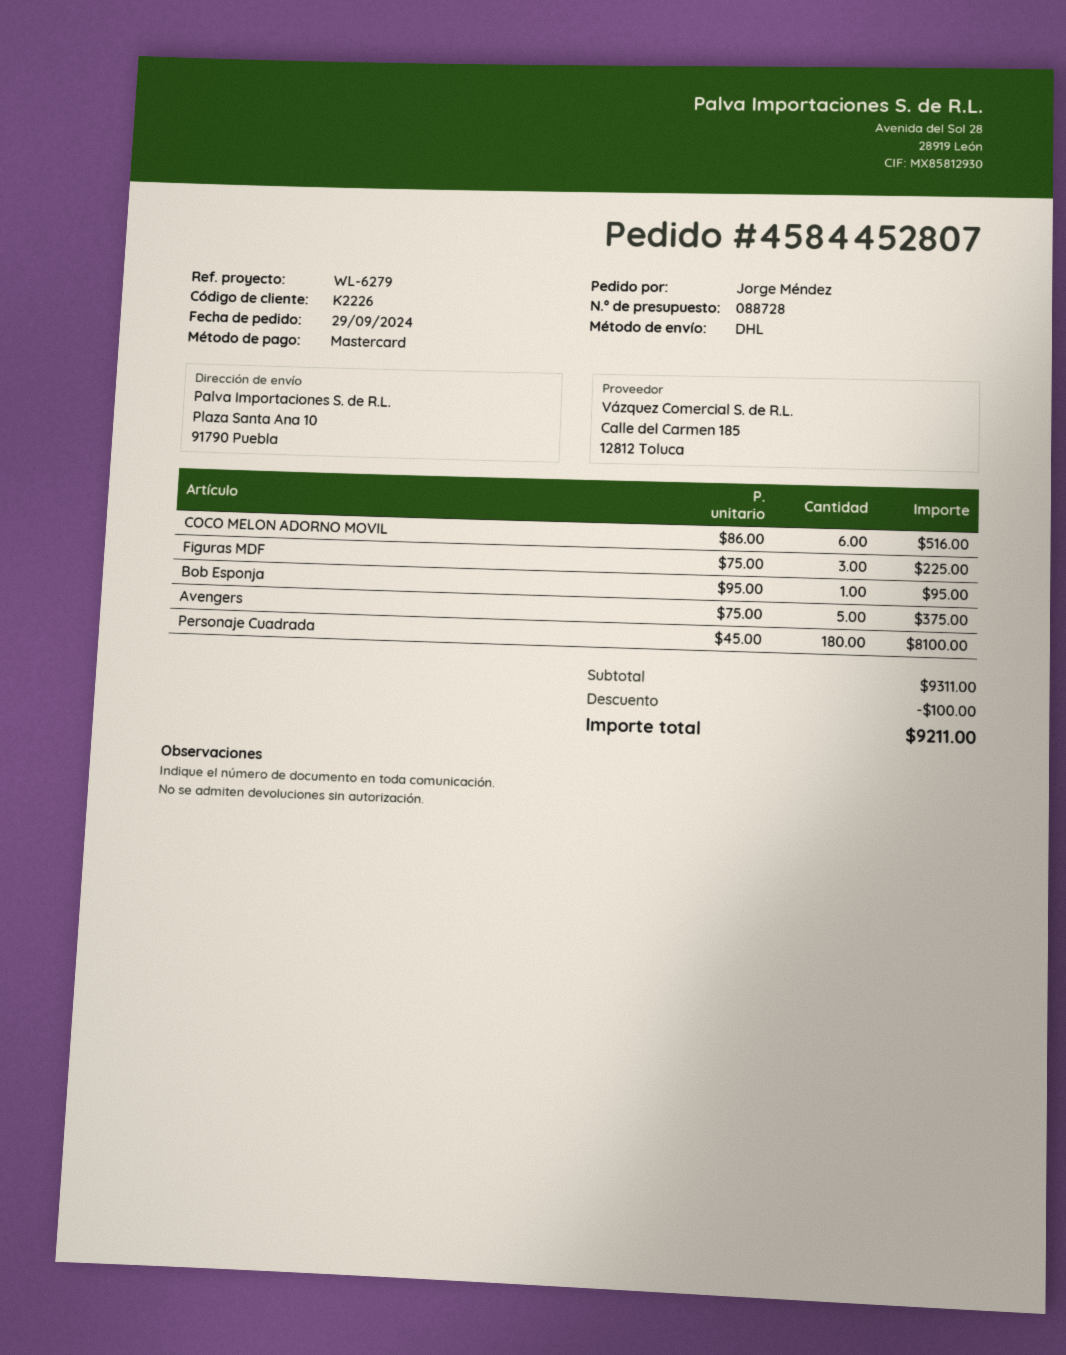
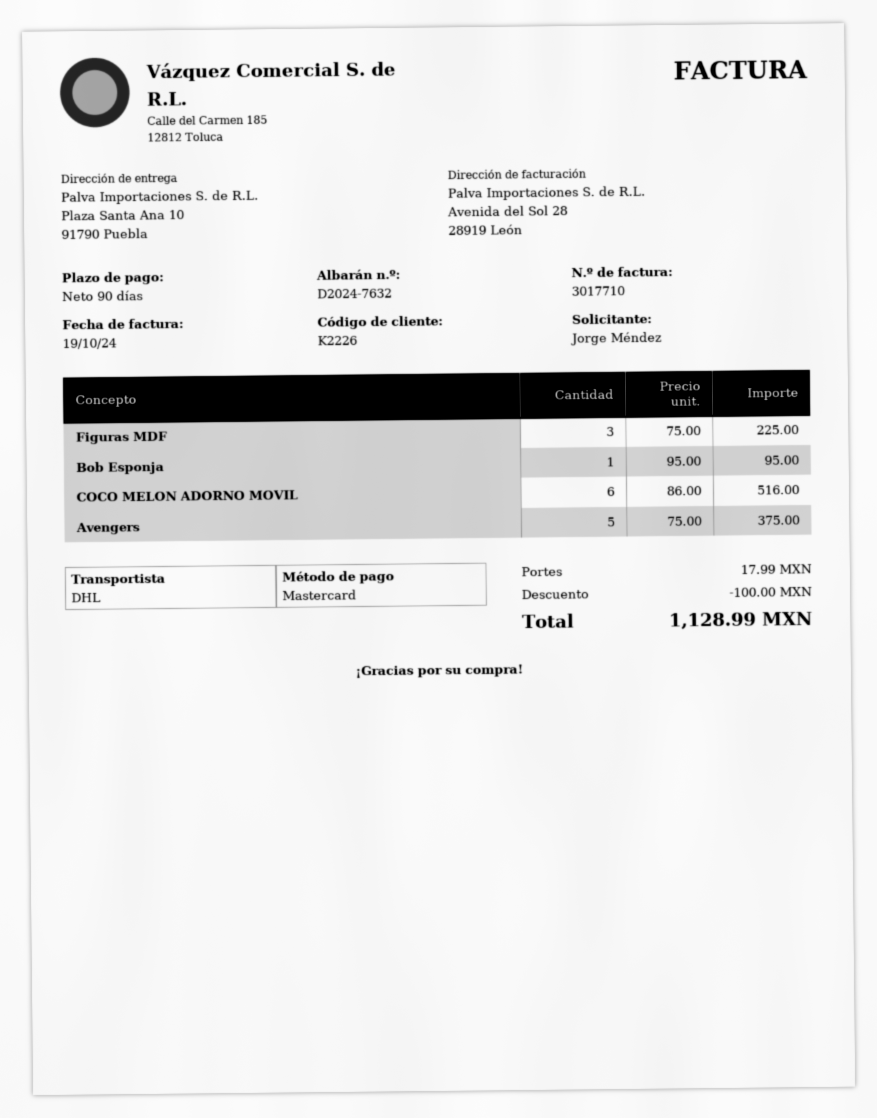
Personaje Cuadrada: 180 x 45.00 = 8100.00 -> none
shipping: none -> 17.99
total: 9211.00 -> 1128.99

